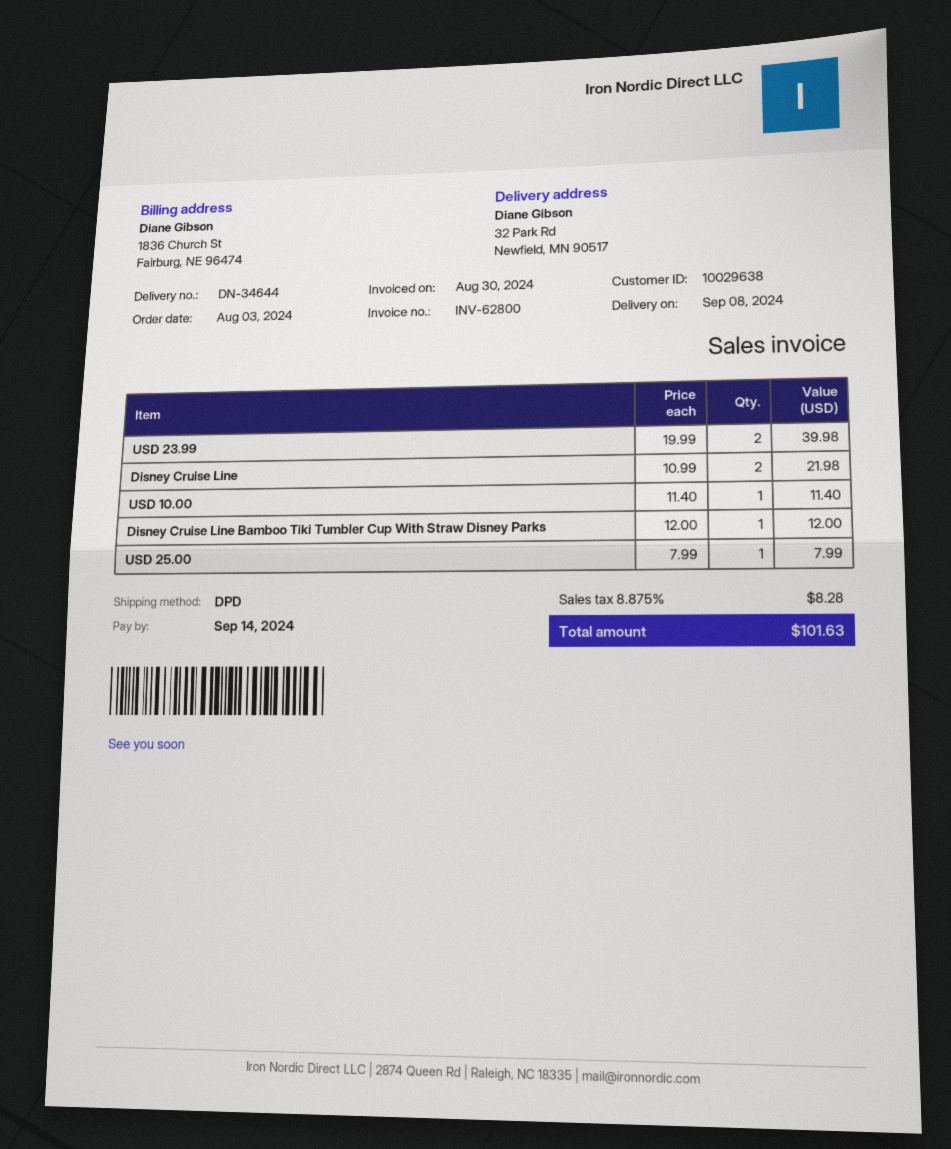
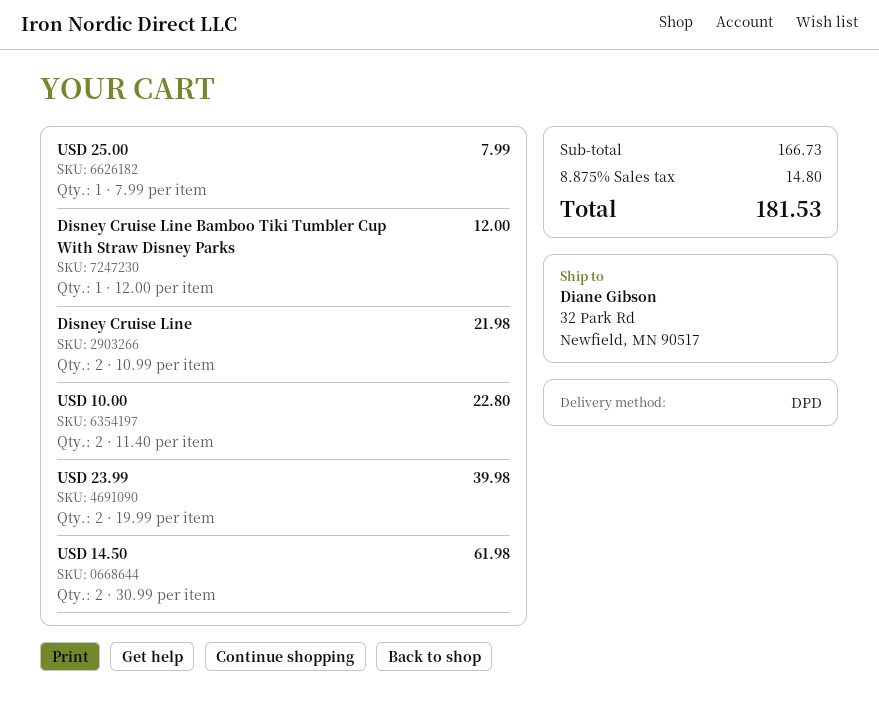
USD 10.00: 1 x 11.40 = 11.40 -> 2 x 11.40 = 22.80
USD 14.50: none -> 2 x 30.99 = 61.98
tax: 8.875% = 8.28 -> 8.875% = 14.80
total: 101.63 -> 181.53

